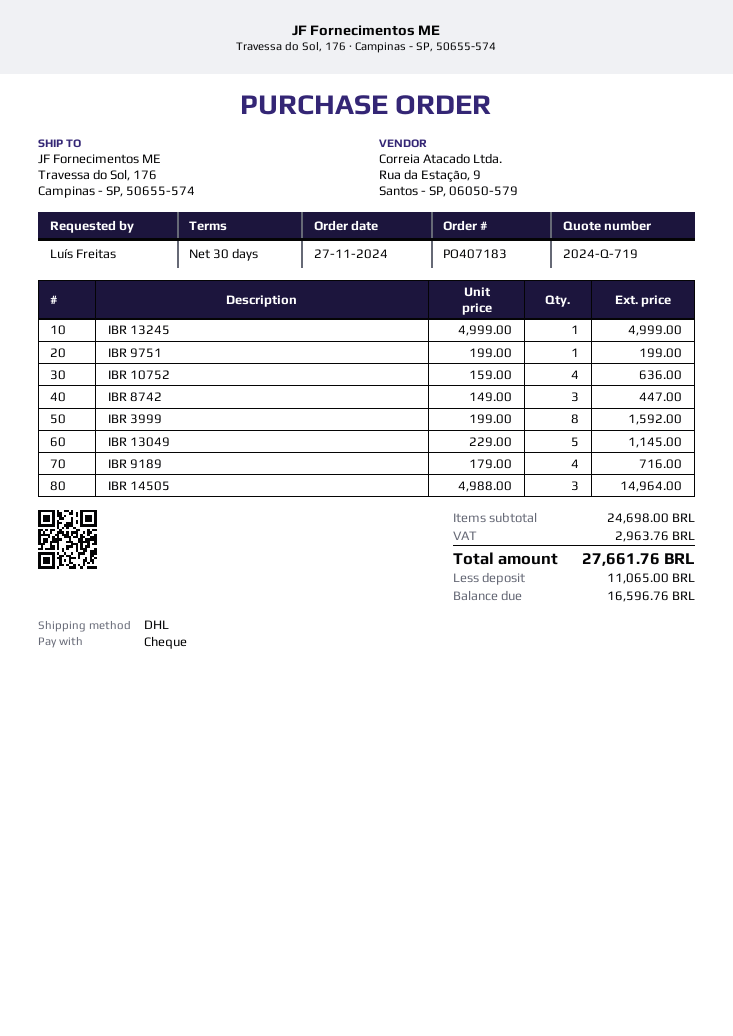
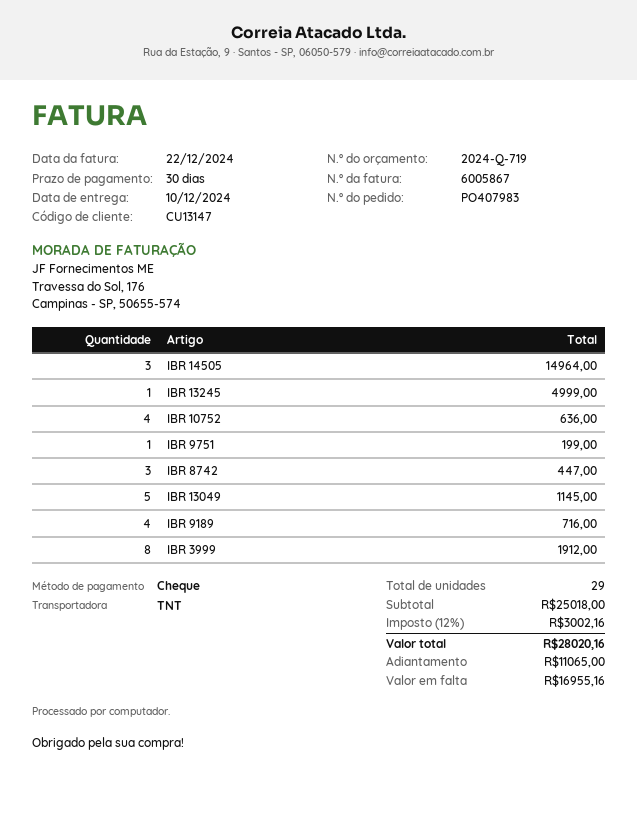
order number: PO407183 -> PO407983
shipping method: DHL -> TNT
IBR 3999: 8 for 1592.00 -> 8 for 1912.00
subtotal: 24698.00 -> 25018.00
tax: 2963.76 -> 3002.16
total: 27661.76 -> 28020.16
balance: 16596.76 -> 16955.16

